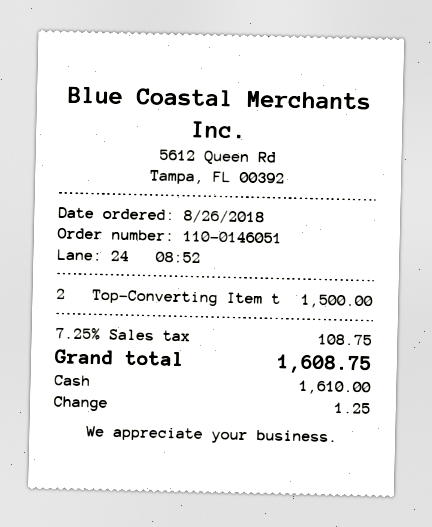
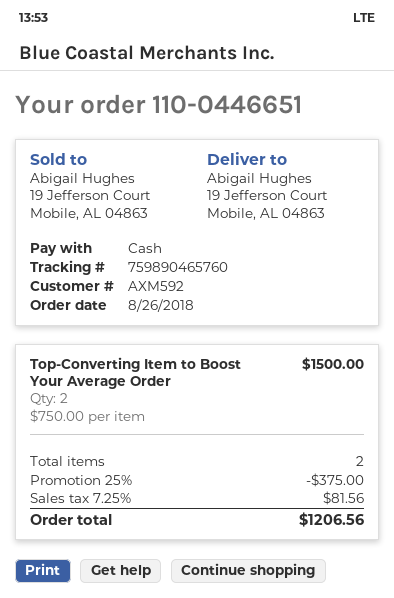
order number: 110-0146051 -> 110-0446651
discount: none -> 25% = 375.00
tax: 7.25% = 108.75 -> 7.25% = 81.56
total: 1608.75 -> 1206.56

